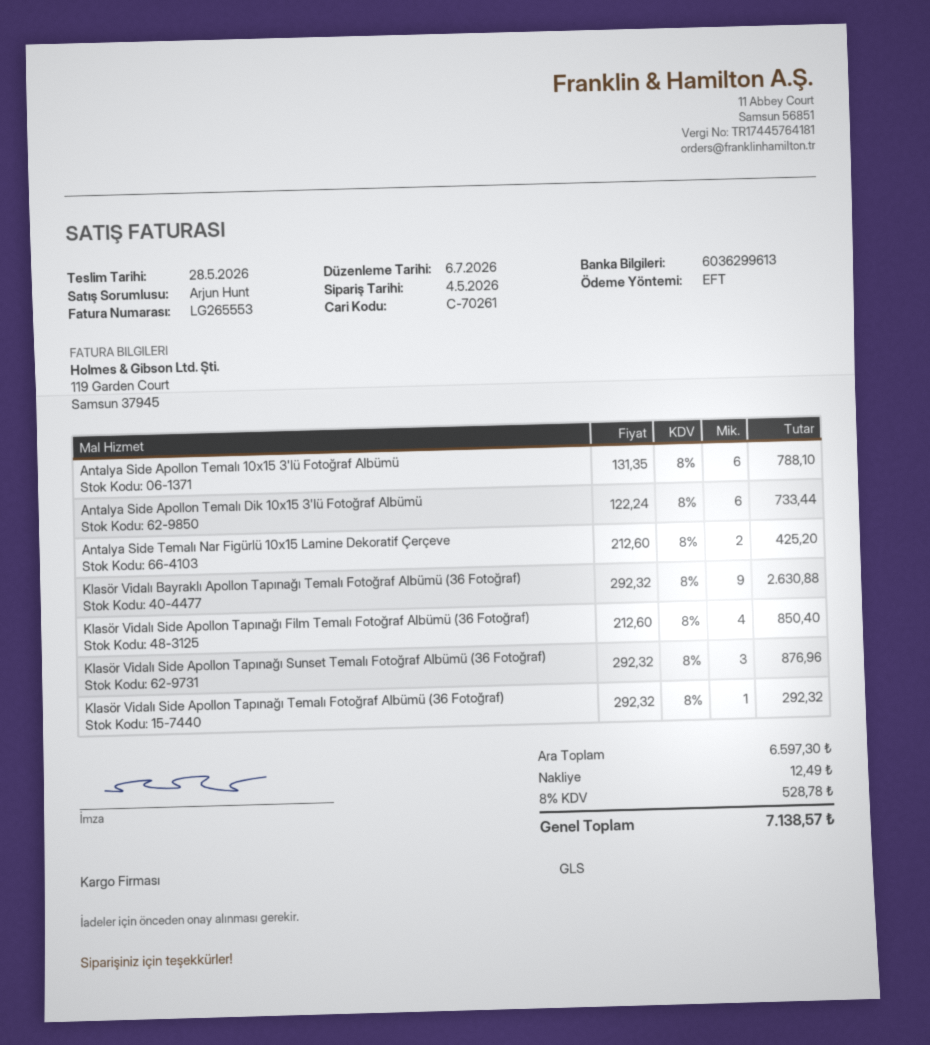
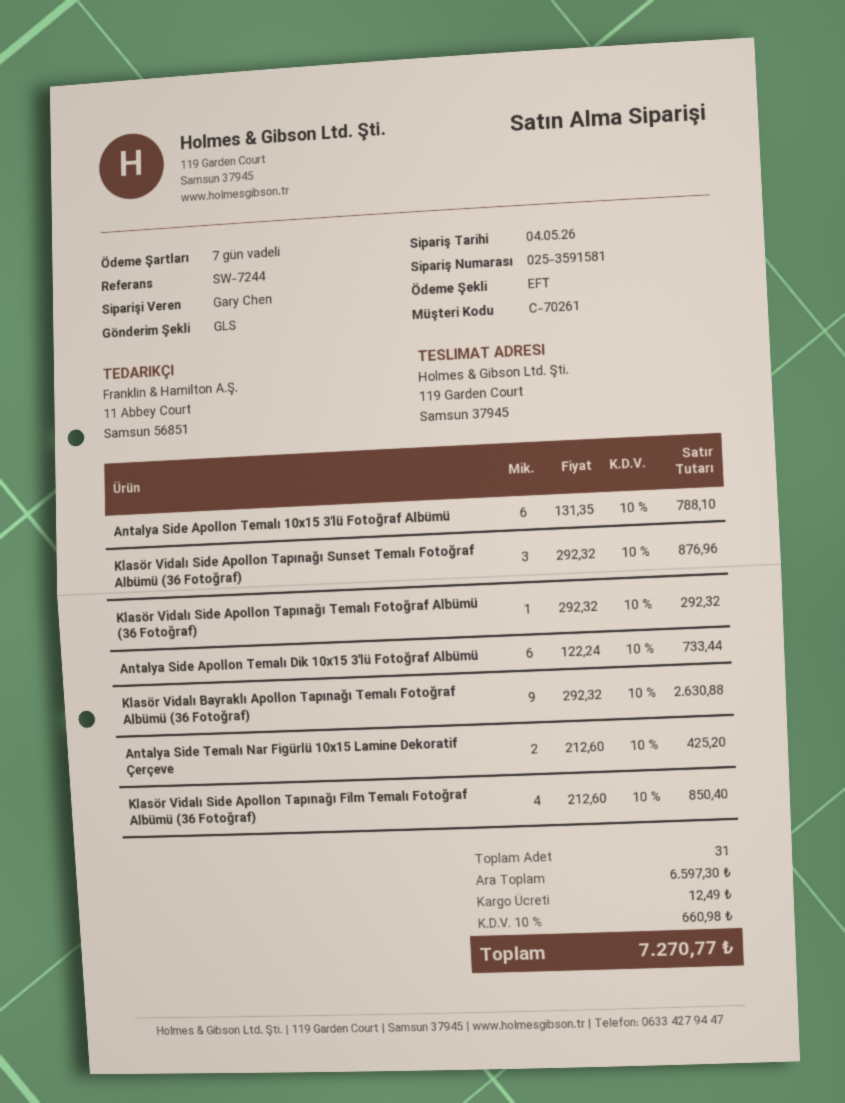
tax: 8% = 528.78 -> 10% = 660.98
total: 7138.57 -> 7270.77

